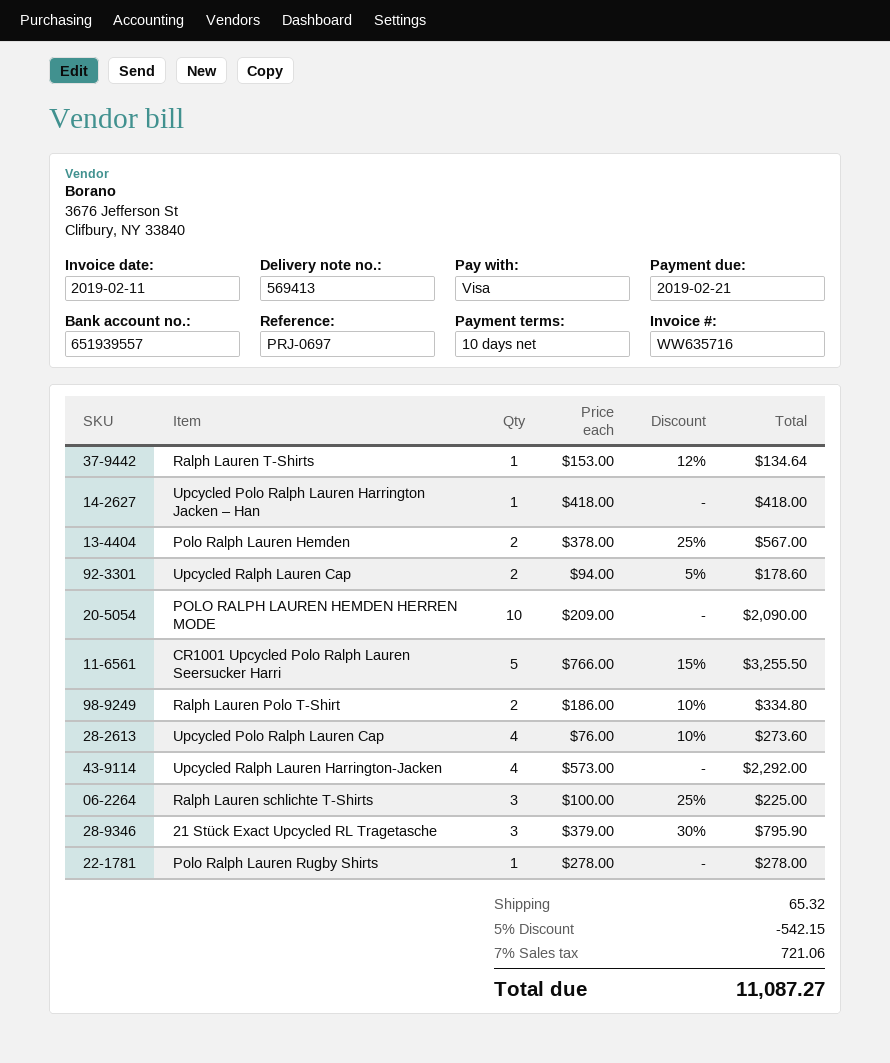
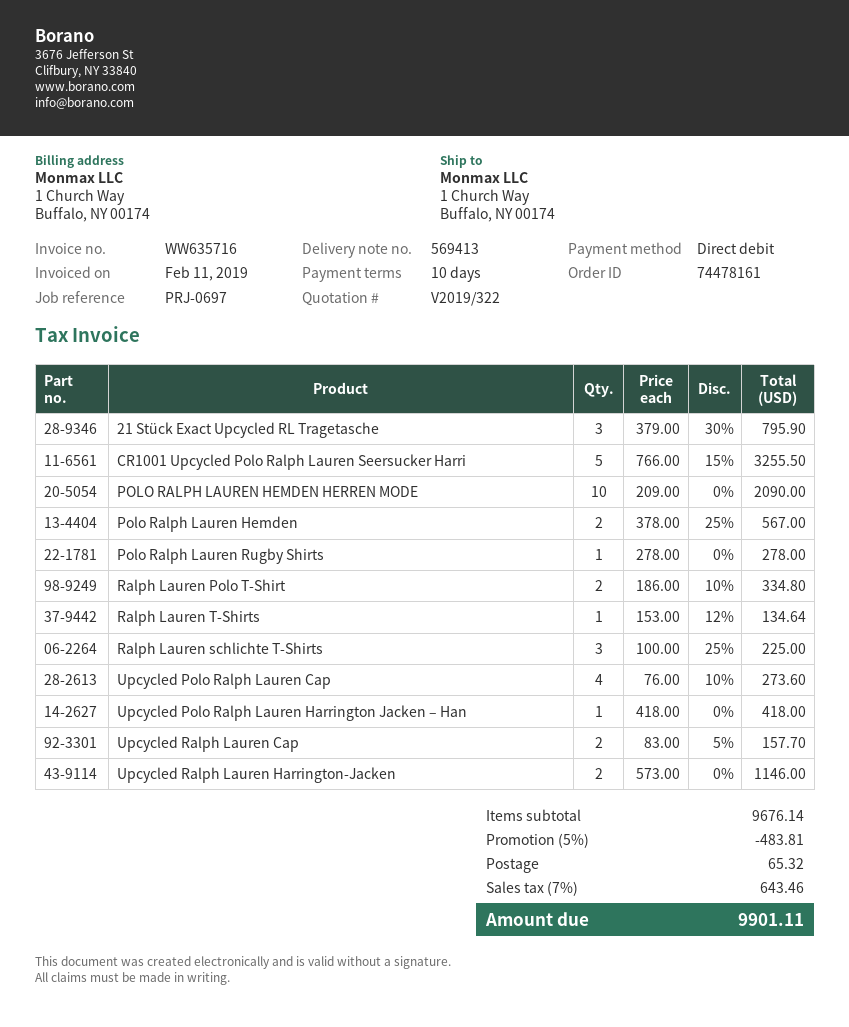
payment method: Visa -> direct debit
Upcycled Ralph Lauren Cap: 2 x 94.00 - 5% = 178.60 -> 2 x 83.00 - 5% = 157.70
Upcycled Ralph Lauren Harrington-Jacken: 4 x 573.00 = 2292.00 -> 2 x 573.00 = 1146.00
discount: 5% = 542.15 -> 5% = 483.81
tax: 7% = 721.06 -> 7% = 643.46
total: 11087.27 -> 9901.11

